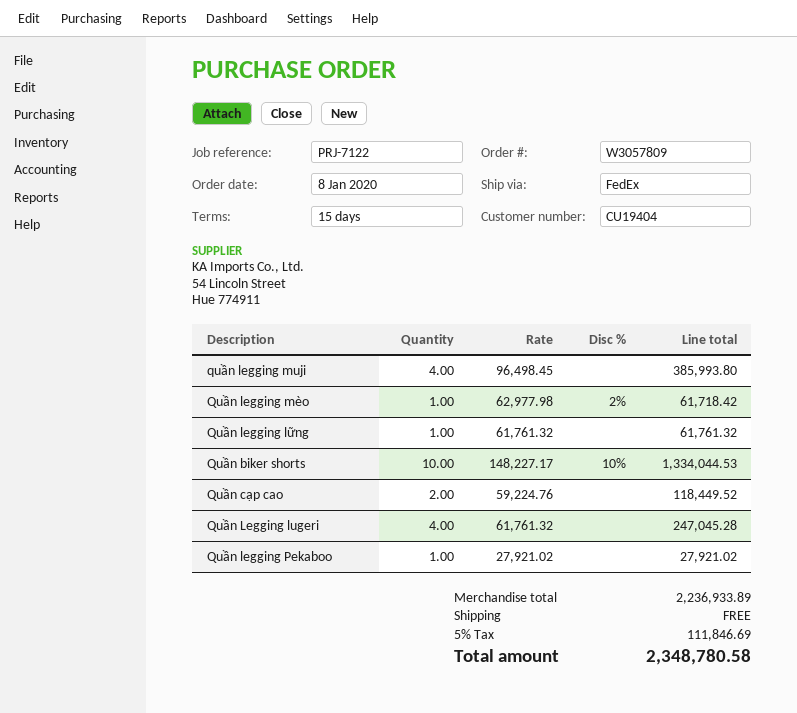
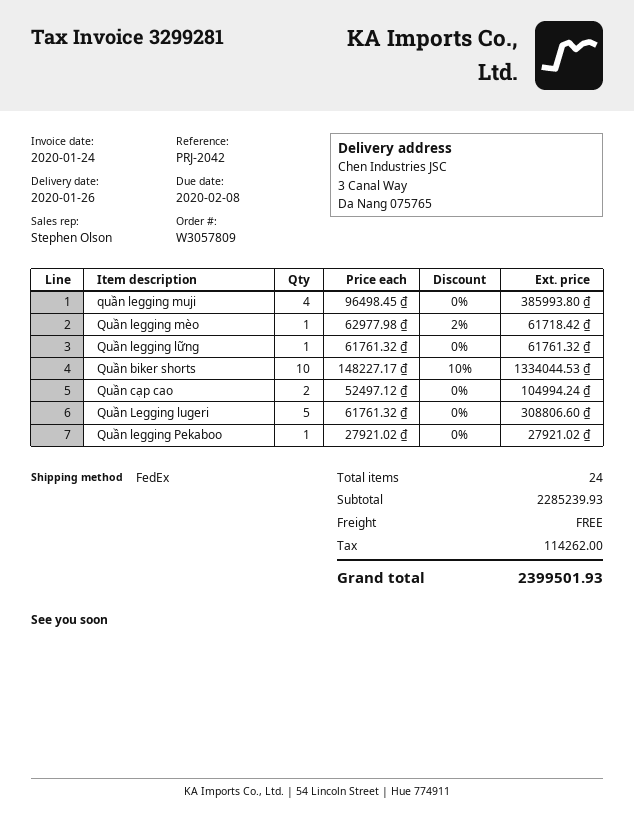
reference: PRJ-7122 -> PRJ-2042
Quần cạp cao: 2 x 59224.76 = 118449.52 -> 2 x 52497.12 = 104994.24
Quần Legging lugeri: 4 x 61761.32 = 247045.28 -> 5 x 61761.32 = 308806.60
subtotal: 2236933.89 -> 2285239.93
tax: 111846.69 -> 114262.00
total: 2348780.58 -> 2399501.93

